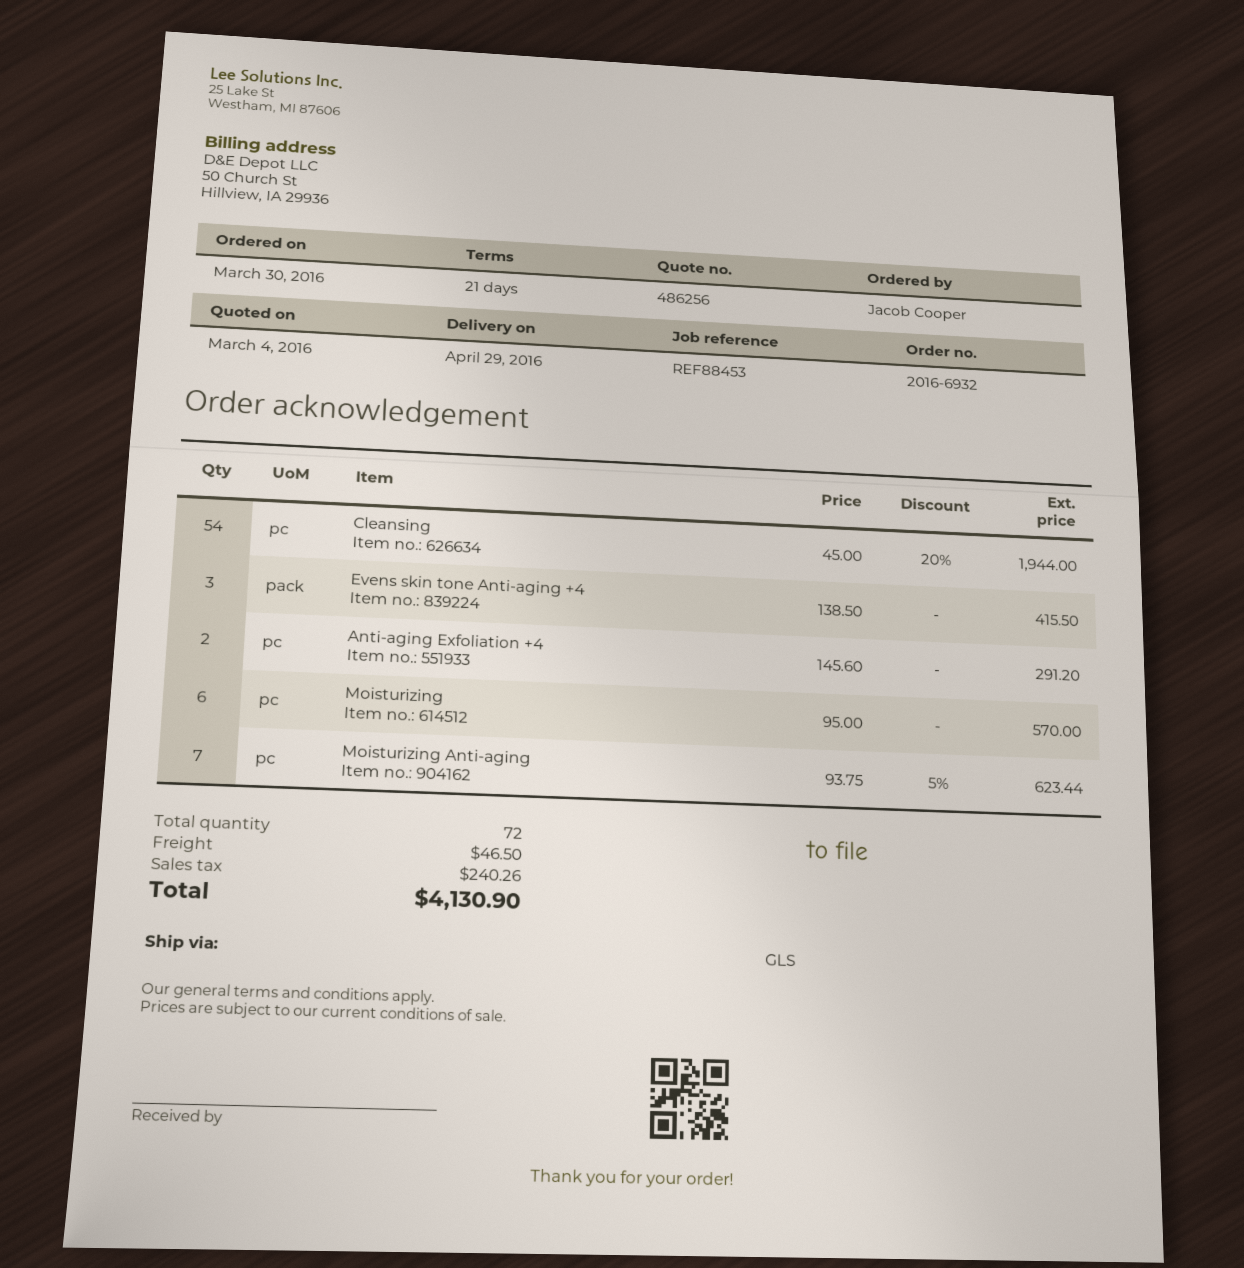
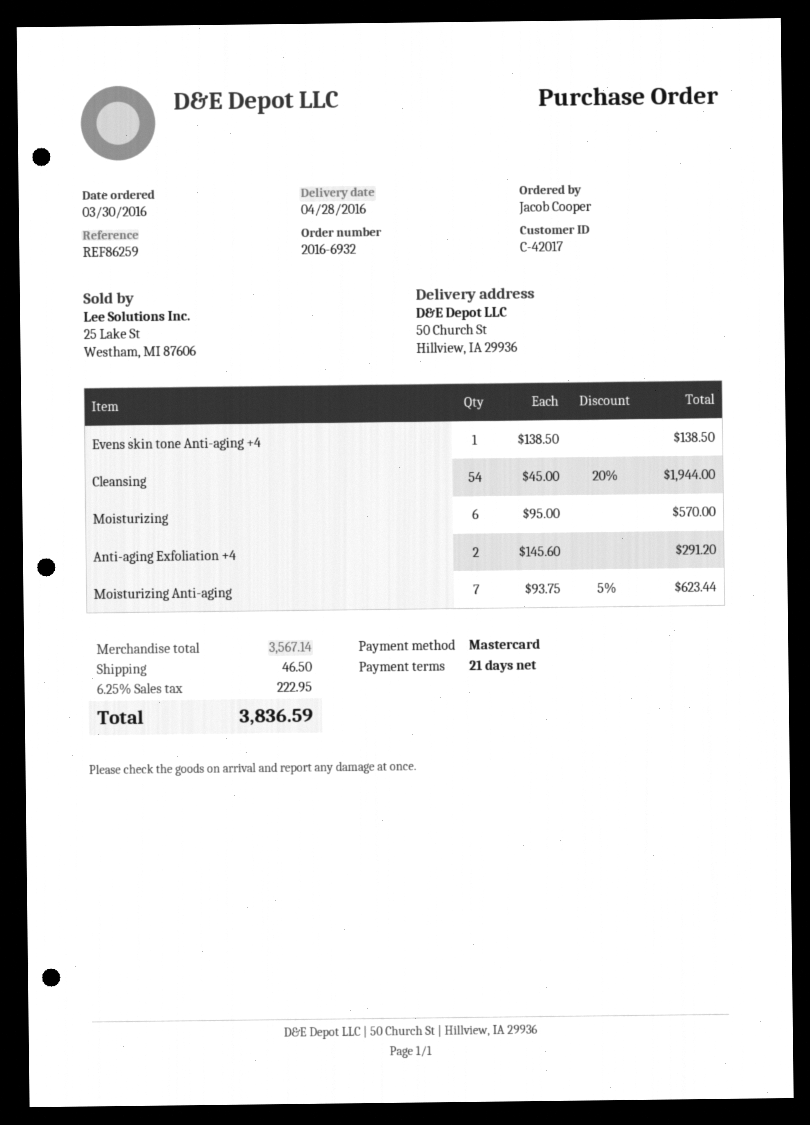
delivery date: 2016-04-29 -> 2016-04-28
reference: REF88453 -> REF86259
Evens skin tone Anti-aging +4: 3 x 138.50 = 415.50 -> 1 x 138.50 = 138.50
tax: 240.26 -> 222.95
total: 4130.90 -> 3836.59

